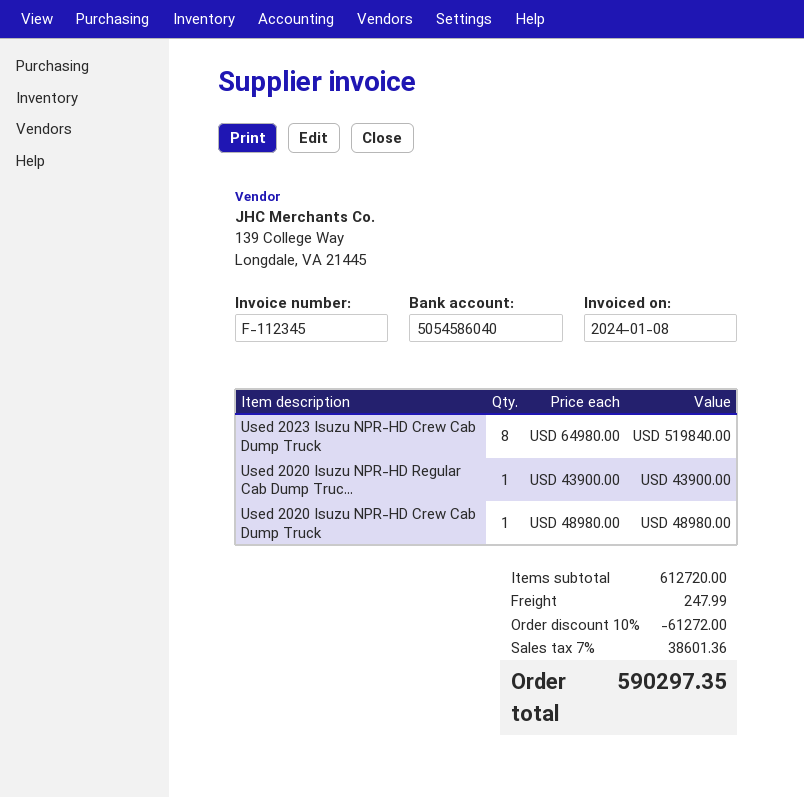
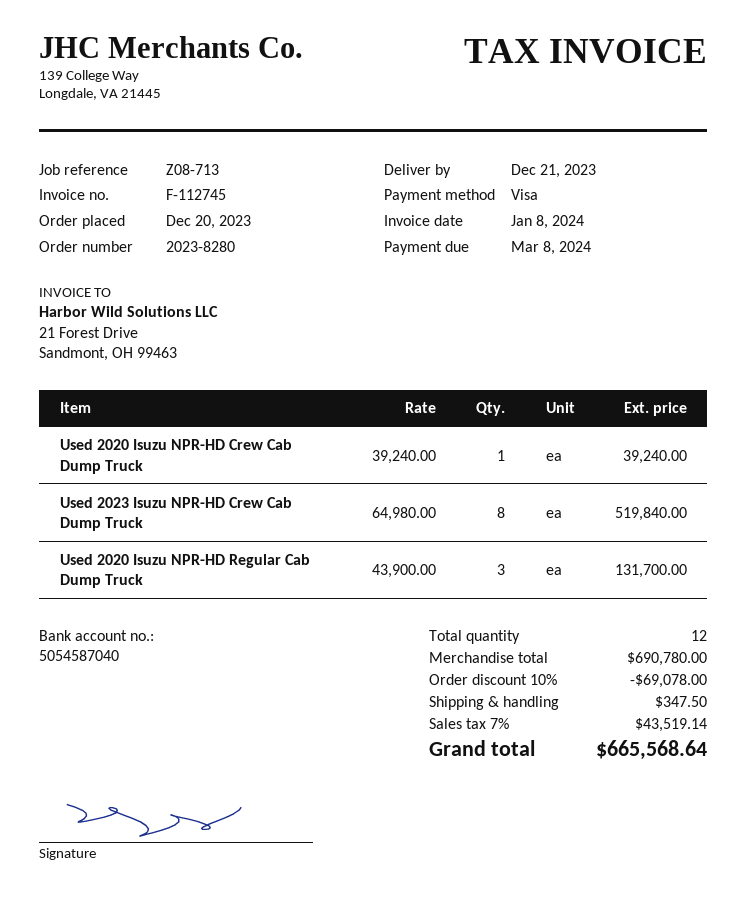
invoice number: F-112345 -> F-112745
bank account: 5054586040 -> 5054587040
Used 2020 Isuzu NPR-HD Regular Cab Dump Truc...: 1 x 43900.00 = 43900.00 -> 3 x 43900.00 = 131700.00
Used 2020 Isuzu NPR-HD Crew Cab Dump Truck: 1 x 48980.00 = 48980.00 -> 1 x 39240.00 = 39240.00
subtotal: 612720.00 -> 690780.00
discount: 10% = 61272.00 -> 10% = 69078.00
shipping: 247.99 -> 347.50
tax: 7% = 38601.36 -> 7% = 43519.14
total: 590297.35 -> 665568.64

